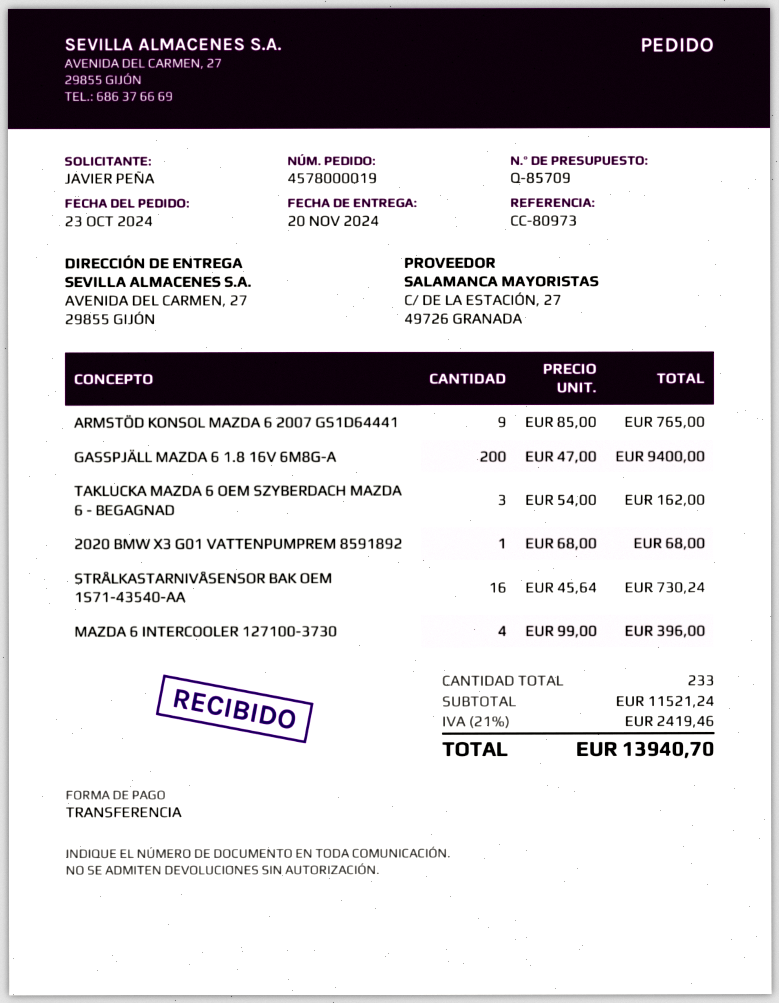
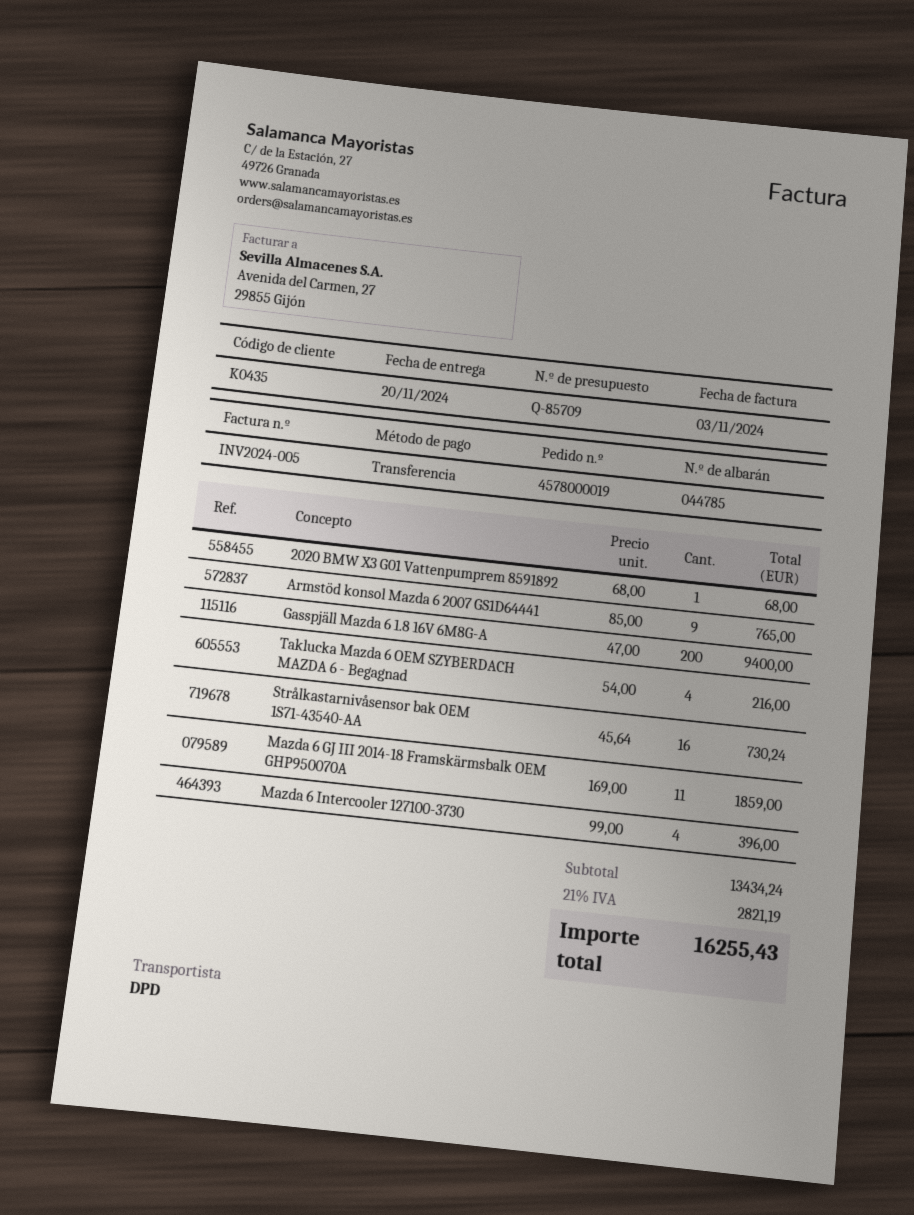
TAKLUCKA MAZDA 6 OEM SZYBERDACH MAZDA 6 - BEGAGNAD: 3 x 54.00 = 162.00 -> 4 x 54.00 = 216.00
Mazda 6 GJ III 2014-18 Framskärmsbalk OEM GHP950070A: none -> 11 x 169.00 = 1859.00
subtotal: 11521.24 -> 13434.24
tax: 21% = 2419.46 -> 21% = 2821.19
total: 13940.70 -> 16255.43

